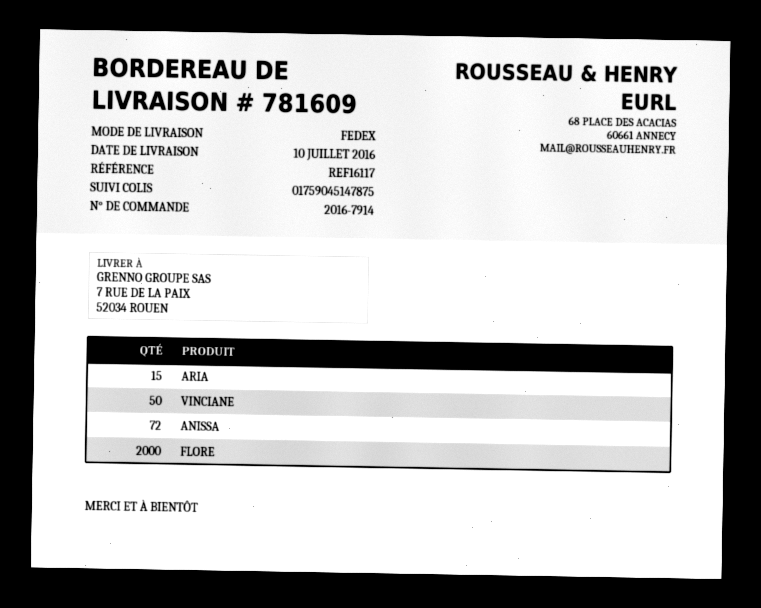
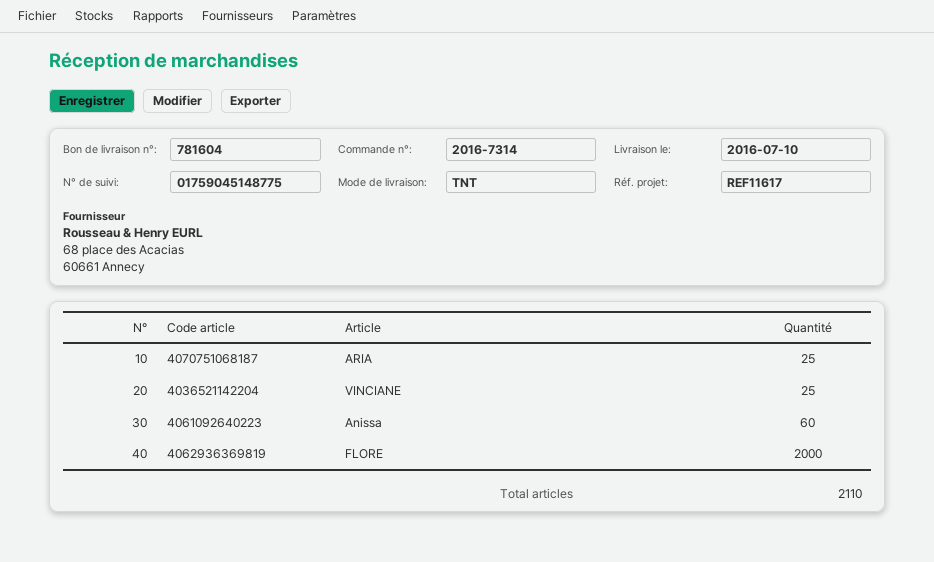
order number: 2016-7914 -> 2016-7314
delivery note number: 781609 -> 781604
reference: REF16117 -> REF11617
shipping method: FedEx -> TNT
tracking number: 01759045147875 -> 01759045148775
ARIA: 15 -> 25
VINCIANE: 50 -> 25
ANISSA: 72 -> 60

